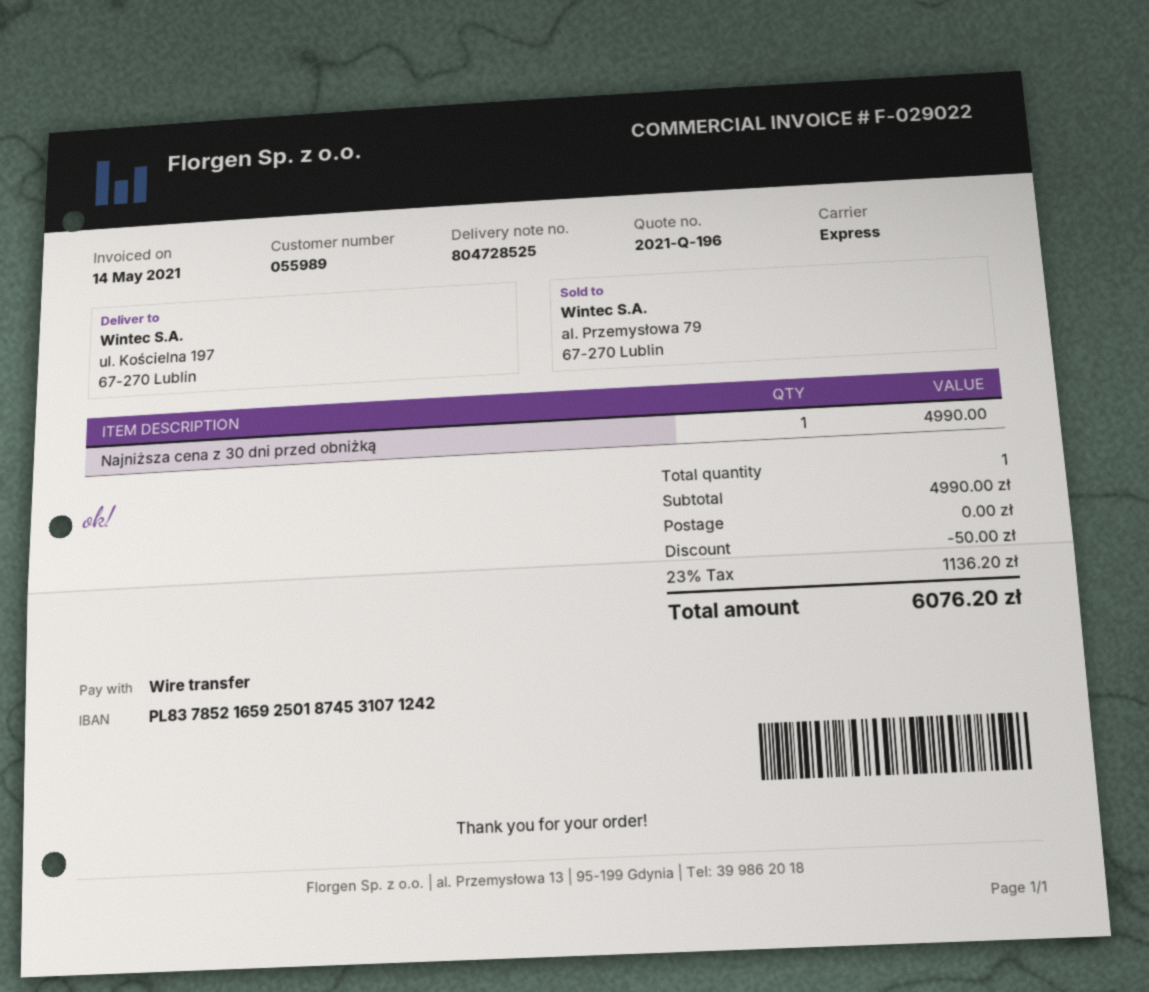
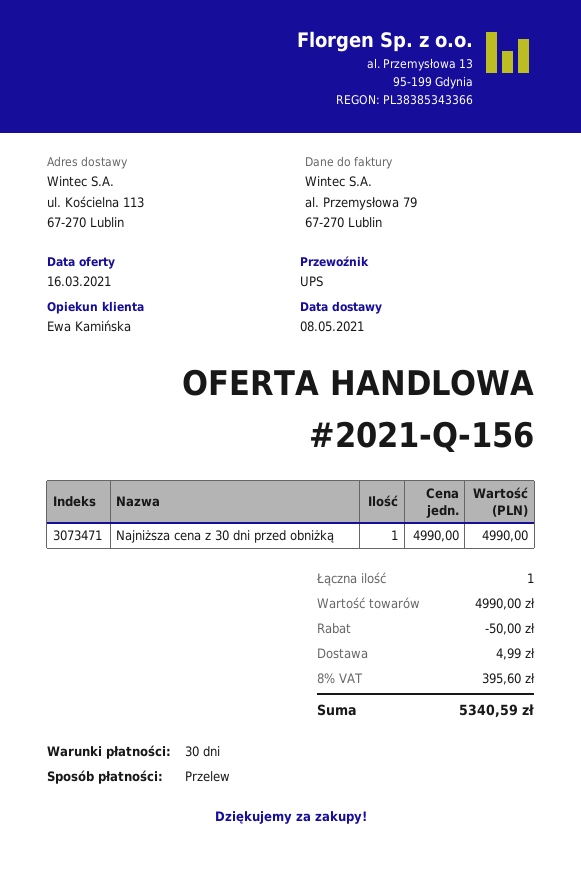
quote number: 2021-Q-196 -> 2021-Q-156
shipping method: express -> UPS
ship to: ul. Kościelna 197, 67-270 Lublin -> ul. Kościelna 113, 67-270 Lublin
shipping: 0.00 -> 4.99
tax: 23% = 1136.20 -> 8% = 395.60
total: 6076.20 -> 5340.59

